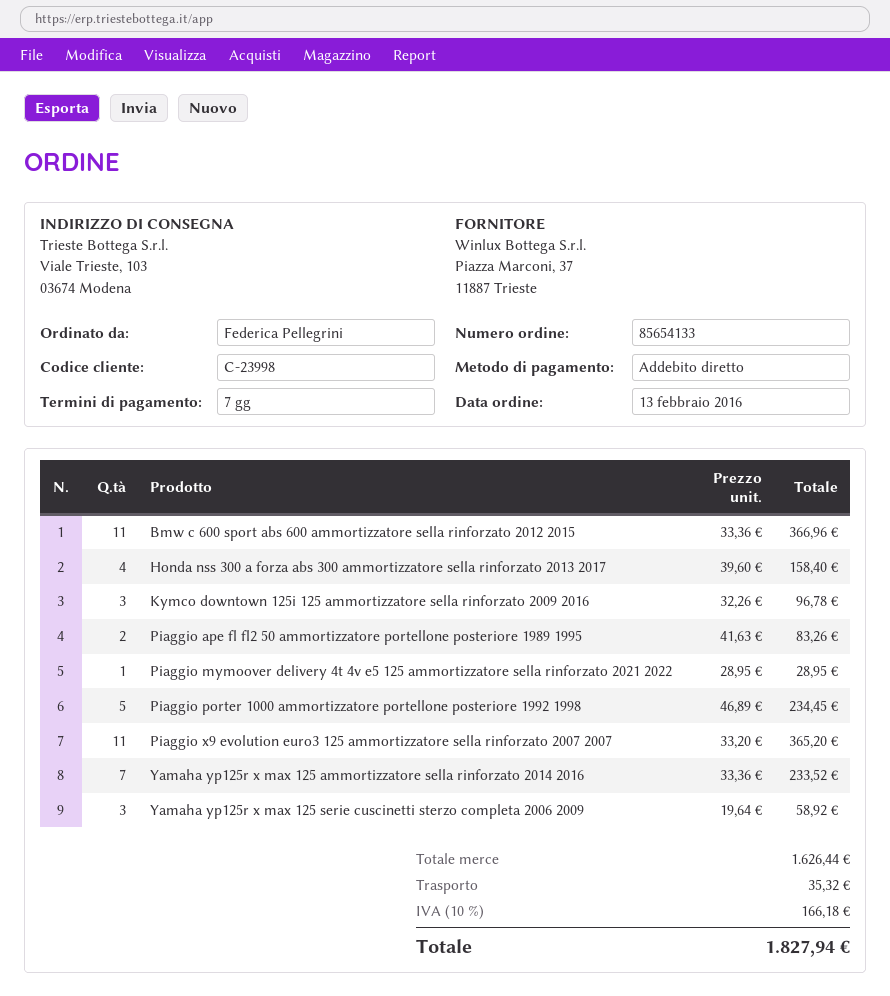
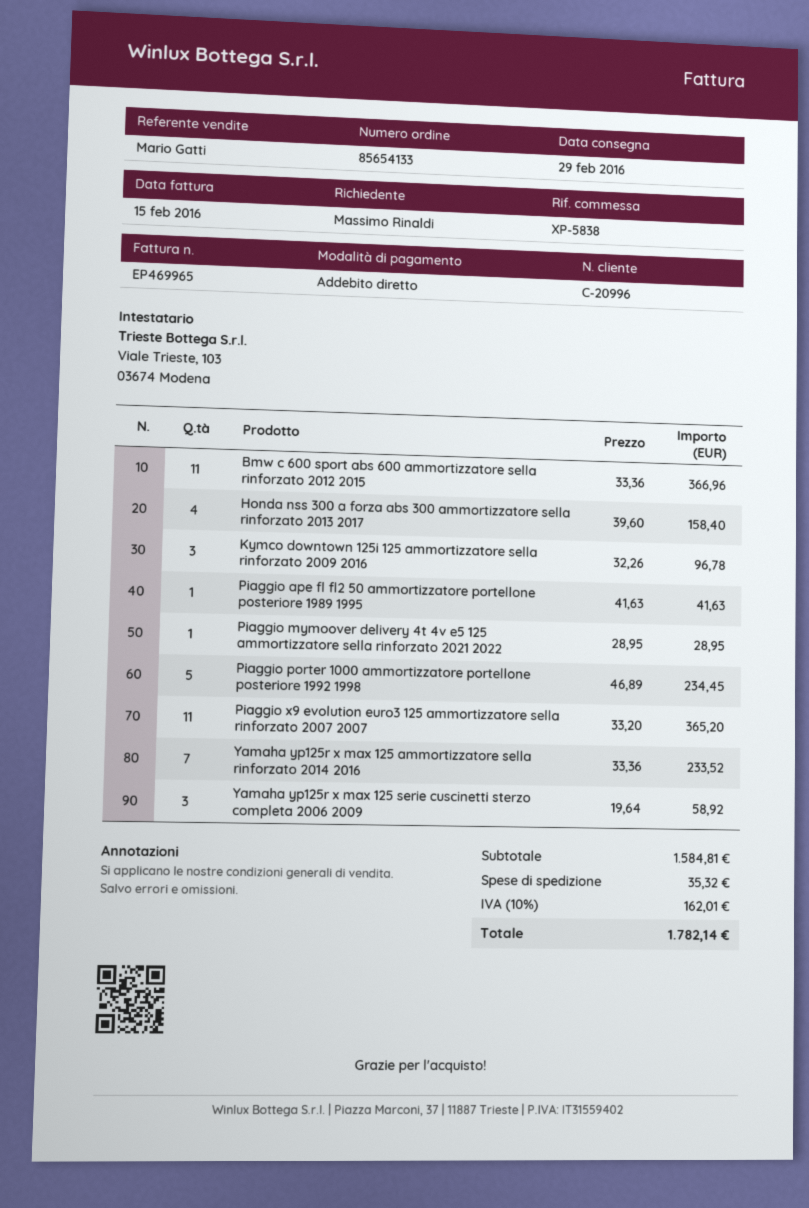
customer number: C-23998 -> C-20996
ordered by: Federica Pellegrini -> Massimo Rinaldi
Piaggio ape fl fl2 50 ammortizzatore portellone posteriore 1989 1995: 2 x 41.63 = 83.26 -> 1 x 41.63 = 41.63
subtotal: 1626.44 -> 1584.81
tax: 10% = 166.18 -> 10% = 162.01
total: 1827.94 -> 1782.14

